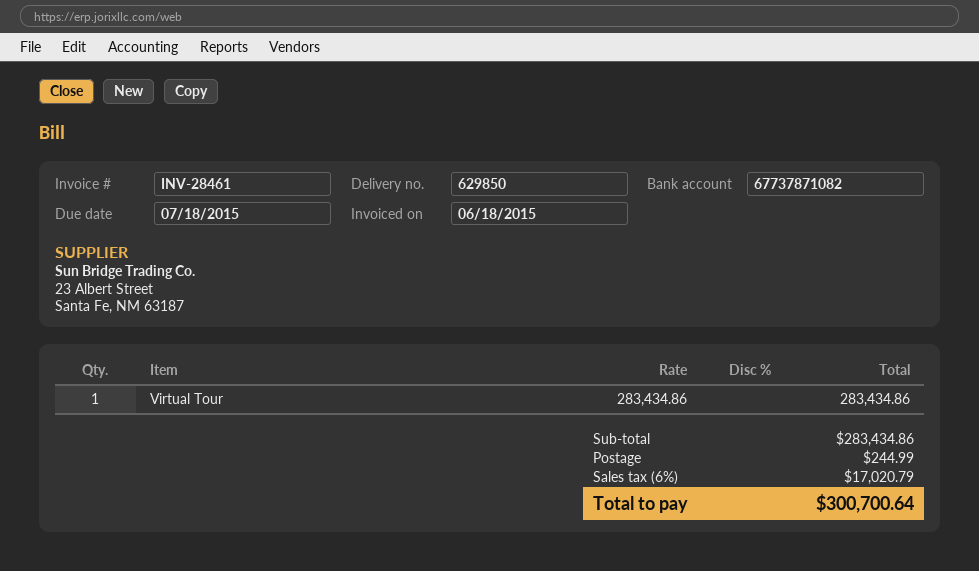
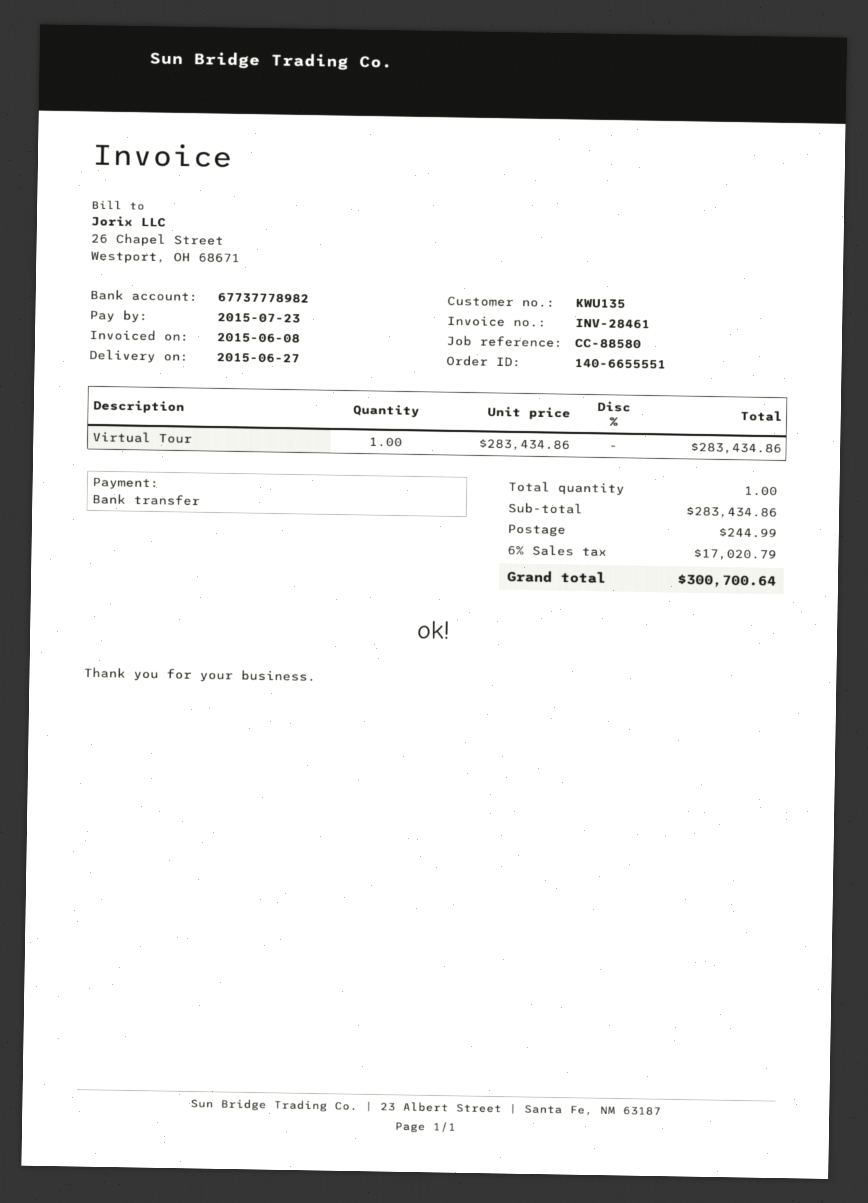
invoice date: 2015-06-18 -> 2015-06-08
due date: 2015-07-18 -> 2015-07-23
bank account: 67737871082 -> 67737778982

